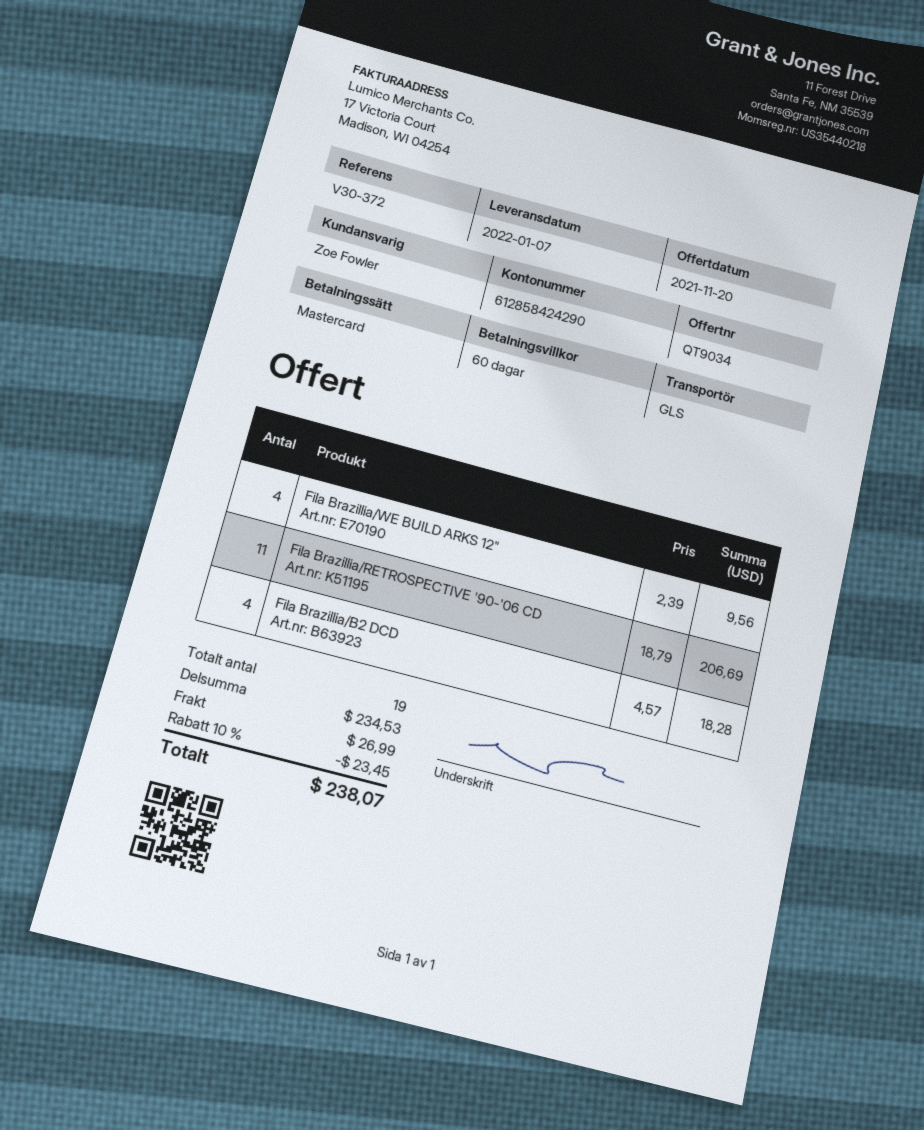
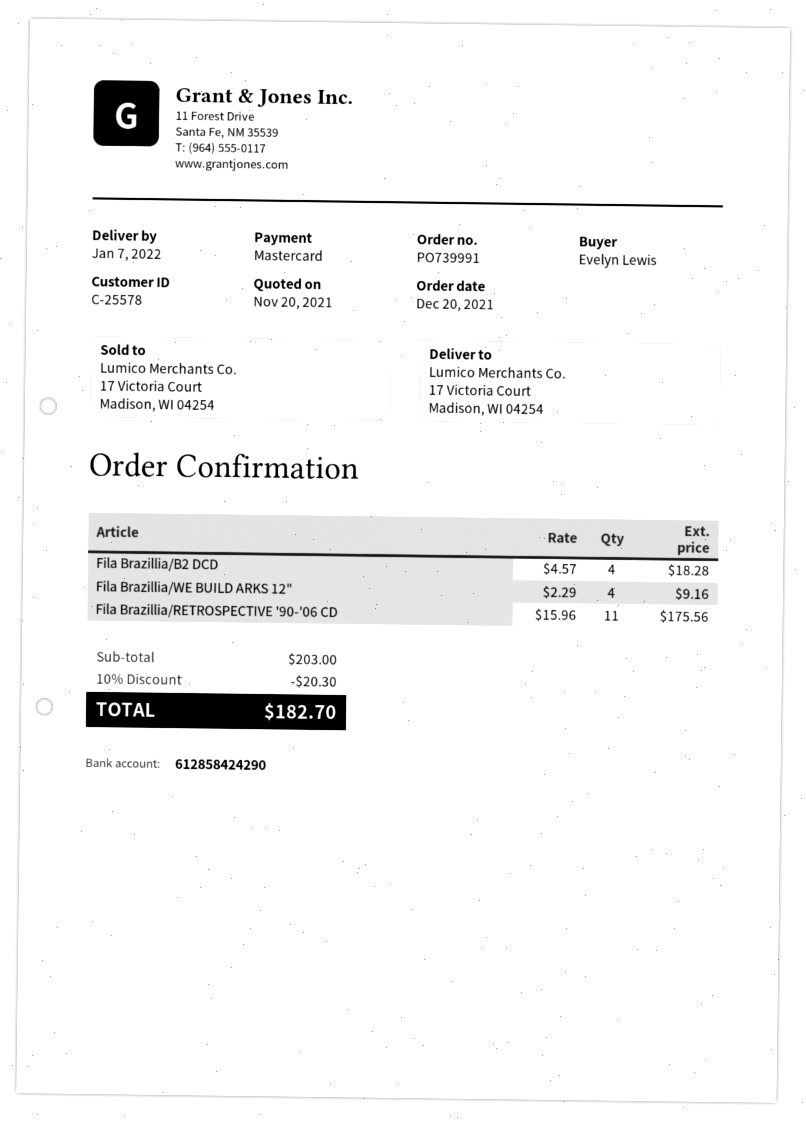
Fila Brazillia/WE BUILD ARKS 12": 4 x 2.39 = 9.56 -> 4 x 2.29 = 9.16
Fila Brazillia/RETROSPECTIVE '90-'06 CD: 11 x 18.79 = 206.69 -> 11 x 15.96 = 175.56
subtotal: 234.53 -> 203.00
discount: 10% = 23.45 -> 10% = 20.30
shipping: 26.99 -> none
total: 238.07 -> 182.70

